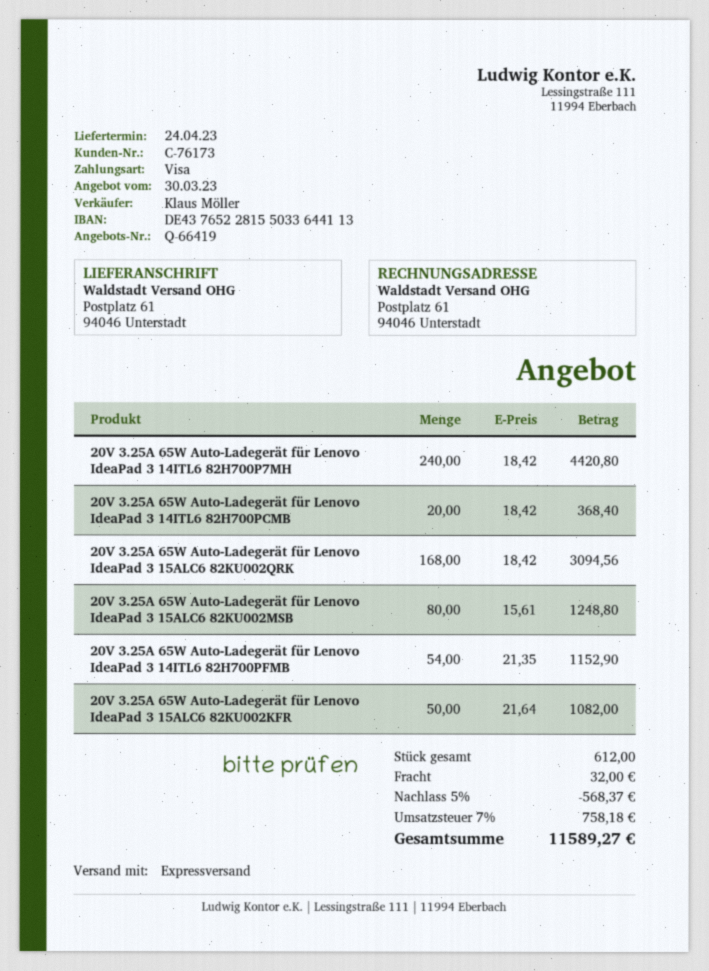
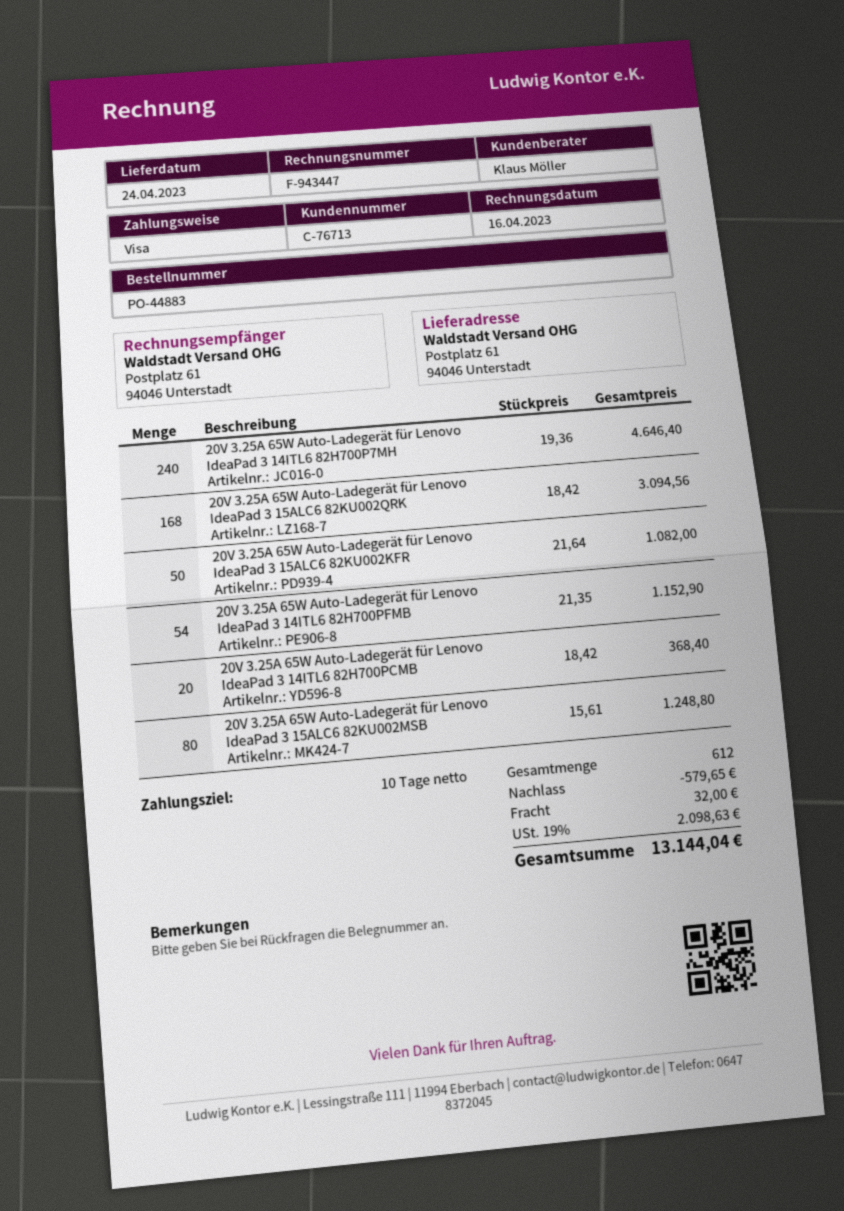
customer number: C-76173 -> C-76713
20V 3.25A 65W Auto-Ladegerät für Lenovo IdeaPad 3 14ITL6 82H700P7MH: 240 x 18.42 = 4420.80 -> 240 x 19.36 = 4646.40
discount: 568.37 -> 579.65
tax: 7% = 758.18 -> 19% = 2098.63
total: 11589.27 -> 13144.04

